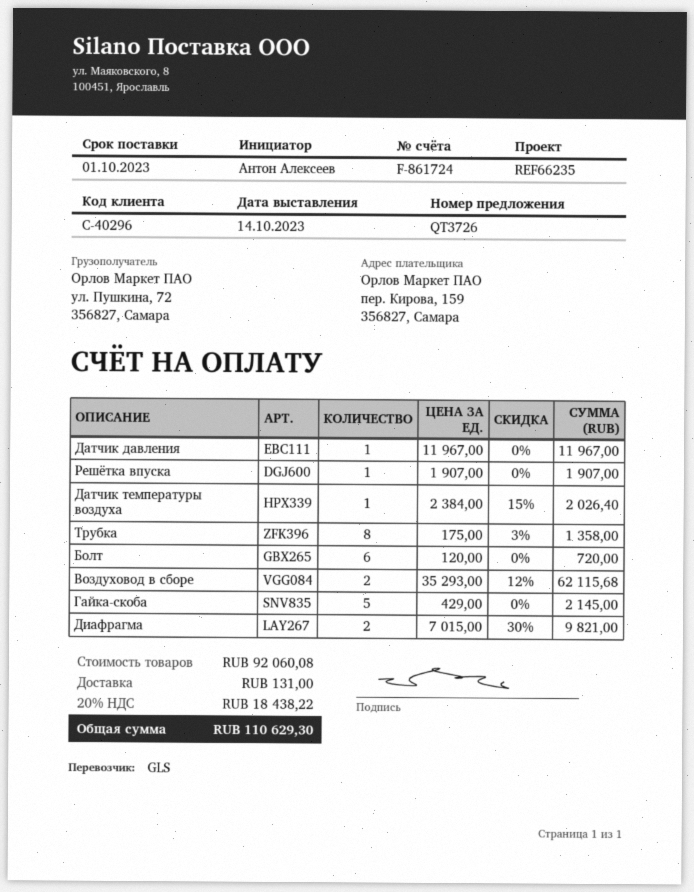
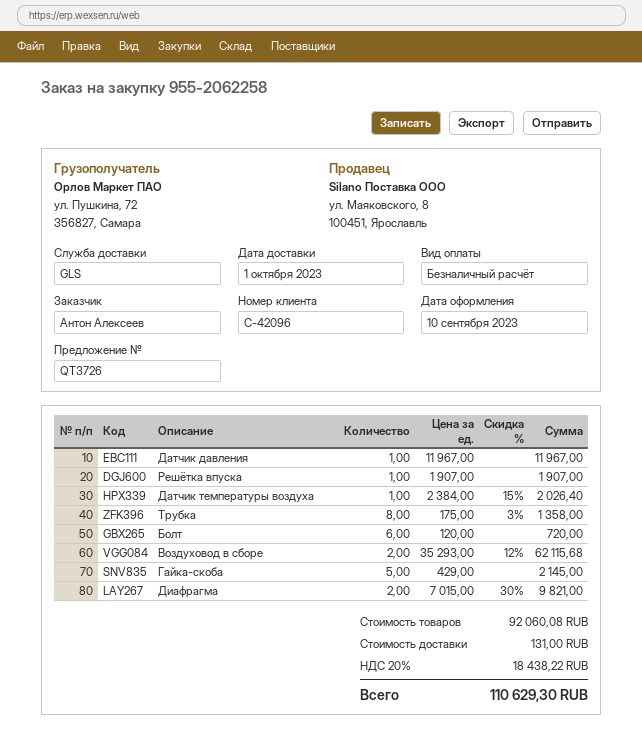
customer number: C-40296 -> C-42096

